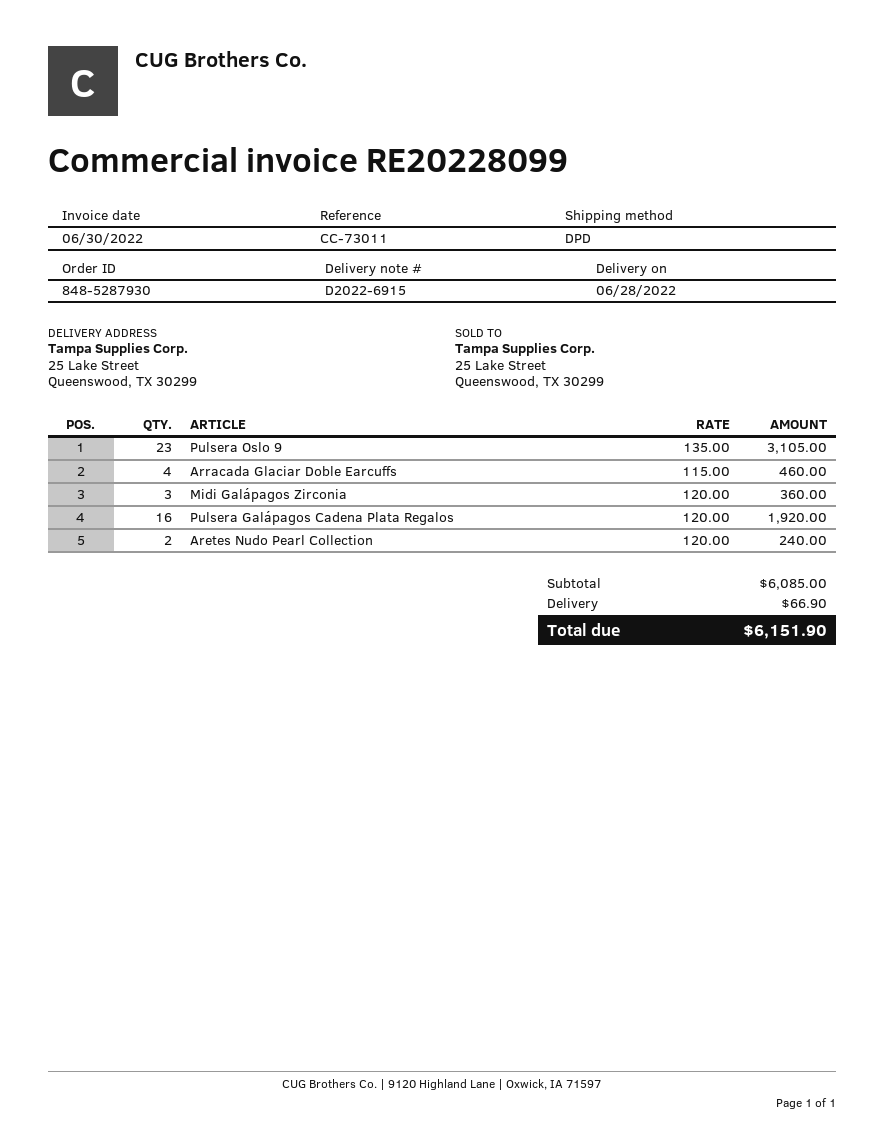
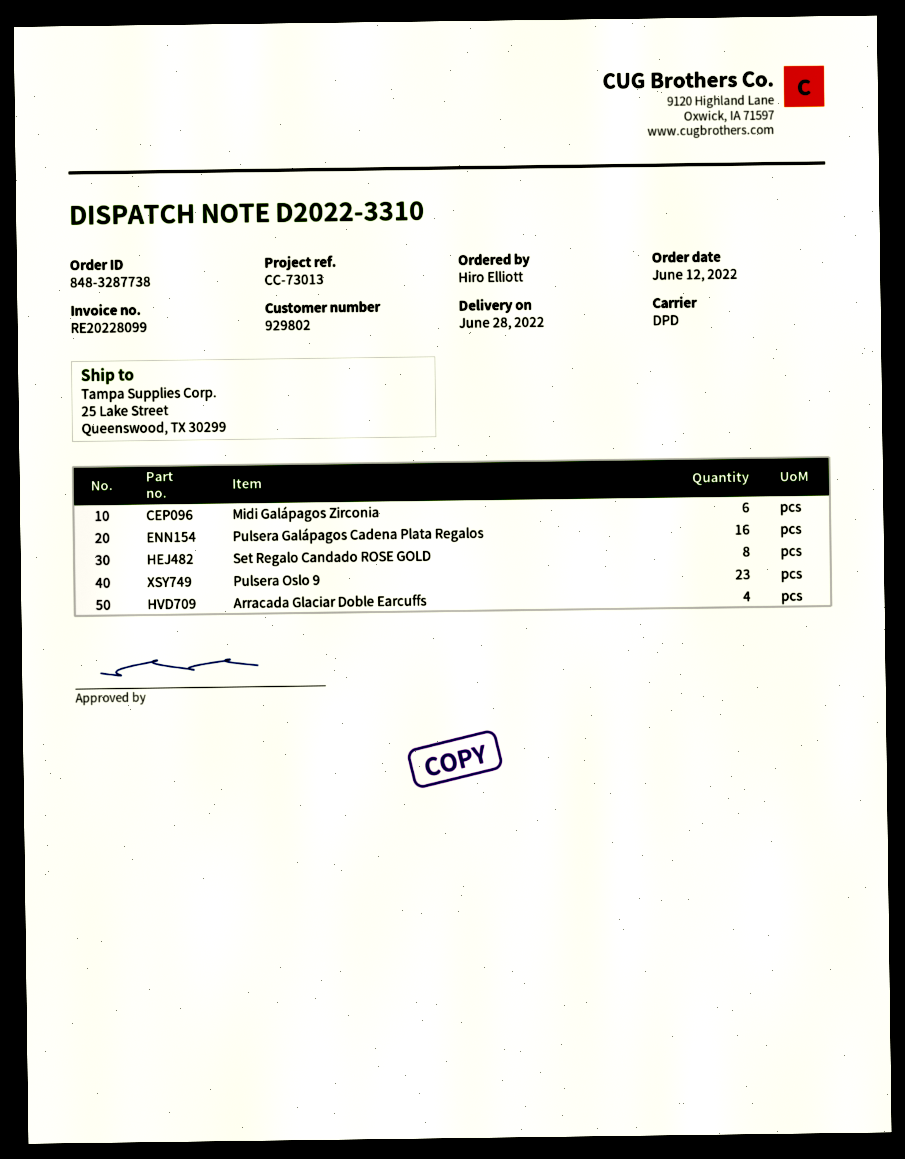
order number: 848-5287930 -> 848-3287738
delivery note number: D2022-6915 -> D2022-3310
reference: CC-73011 -> CC-73013
Midi Galápagos Zirconia: 3 -> 6
Aretes Nudo Pearl Collection: 2 -> none
Set Regalo Candado ROSE GOLD: none -> 8

